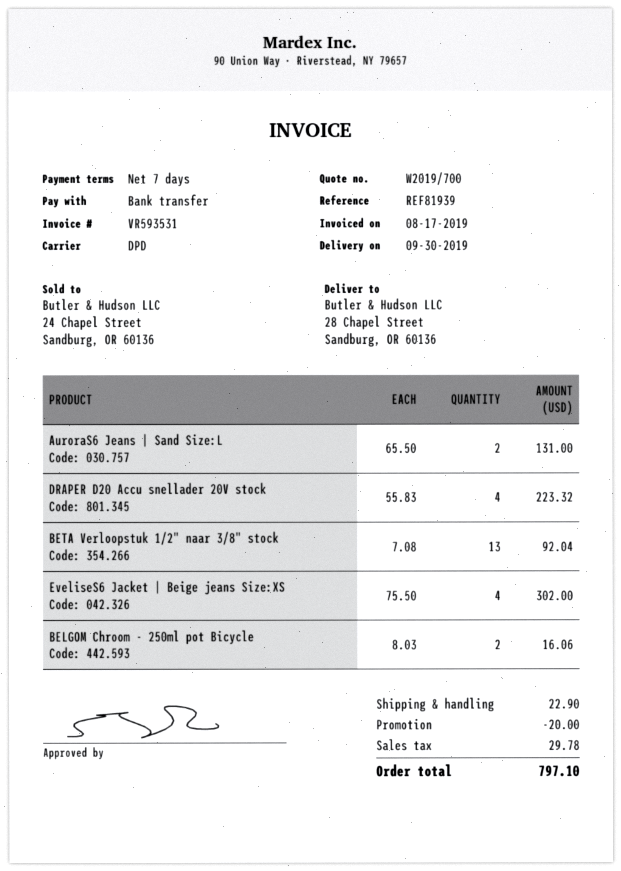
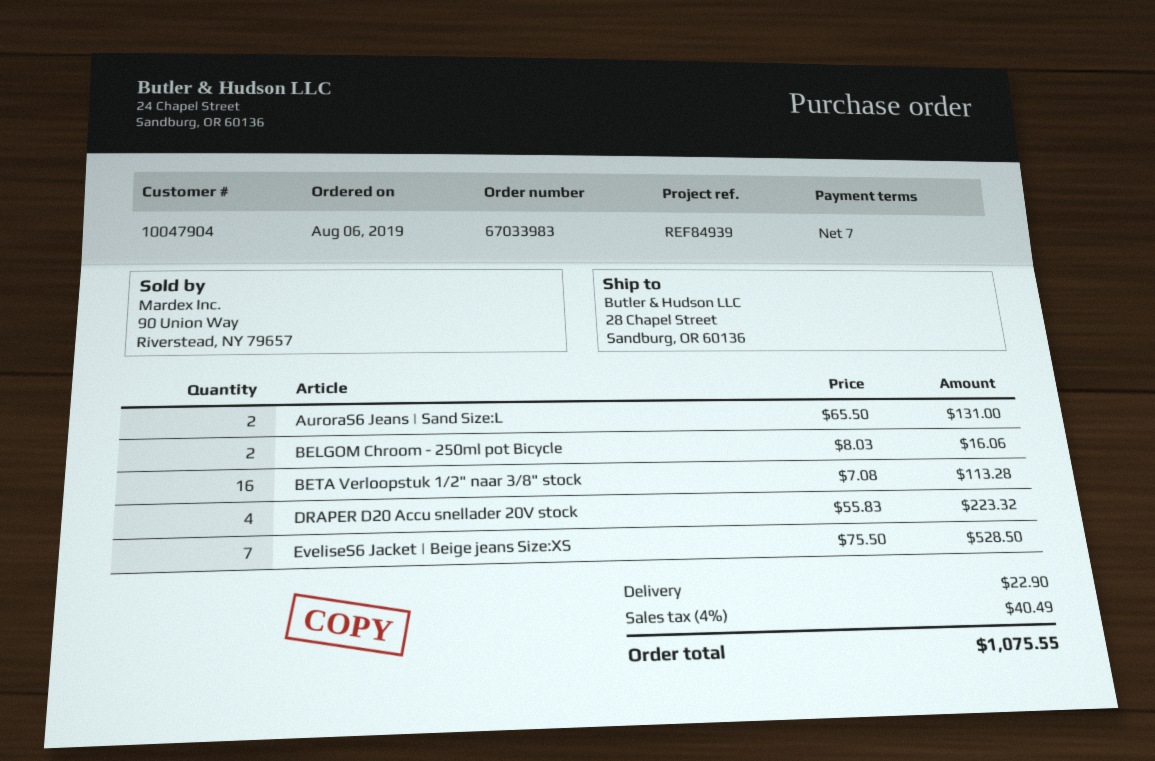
reference: REF81939 -> REF84939
BETA Verloopstuk 1/2" naar 3/8" stock: 13 x 7.08 = 92.04 -> 16 x 7.08 = 113.28
EveliseS6 Jacket | Beige jeans Size:XS: 4 x 75.50 = 302.00 -> 7 x 75.50 = 528.50
discount: 20.00 -> none
tax: 29.78 -> 40.49
total: 797.10 -> 1075.55

